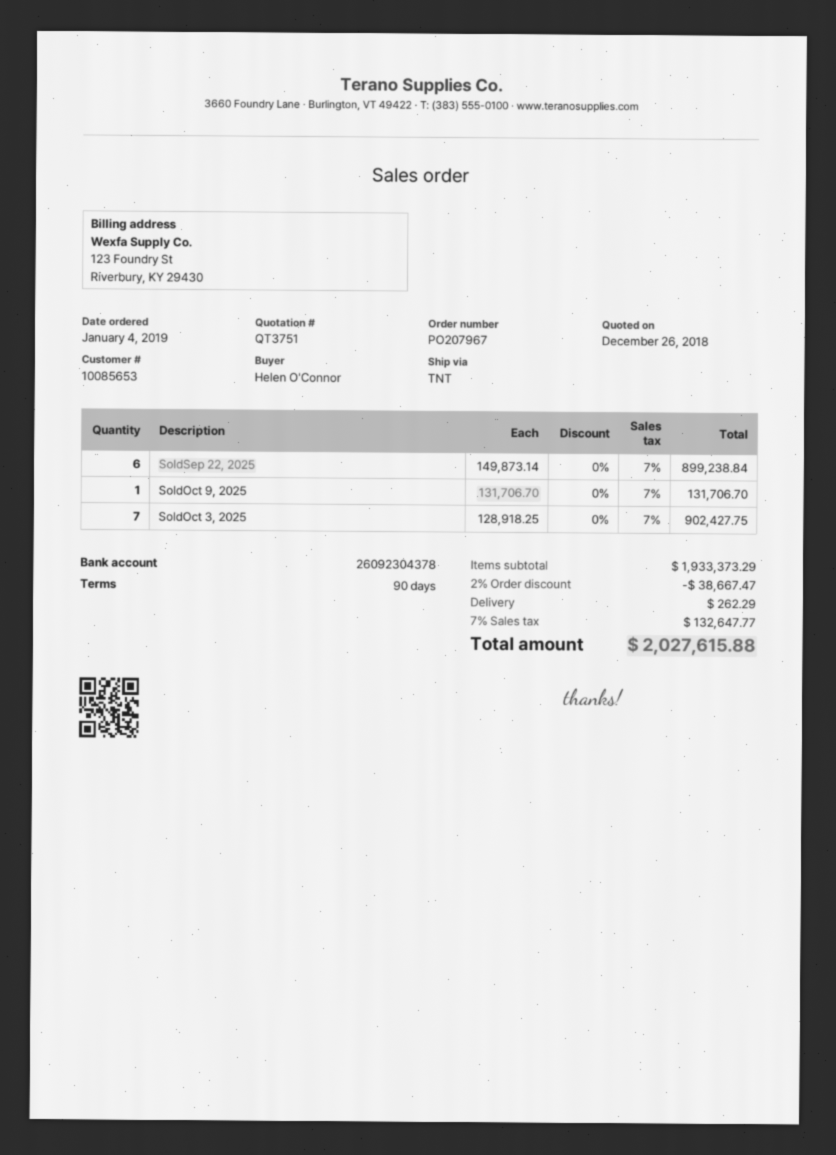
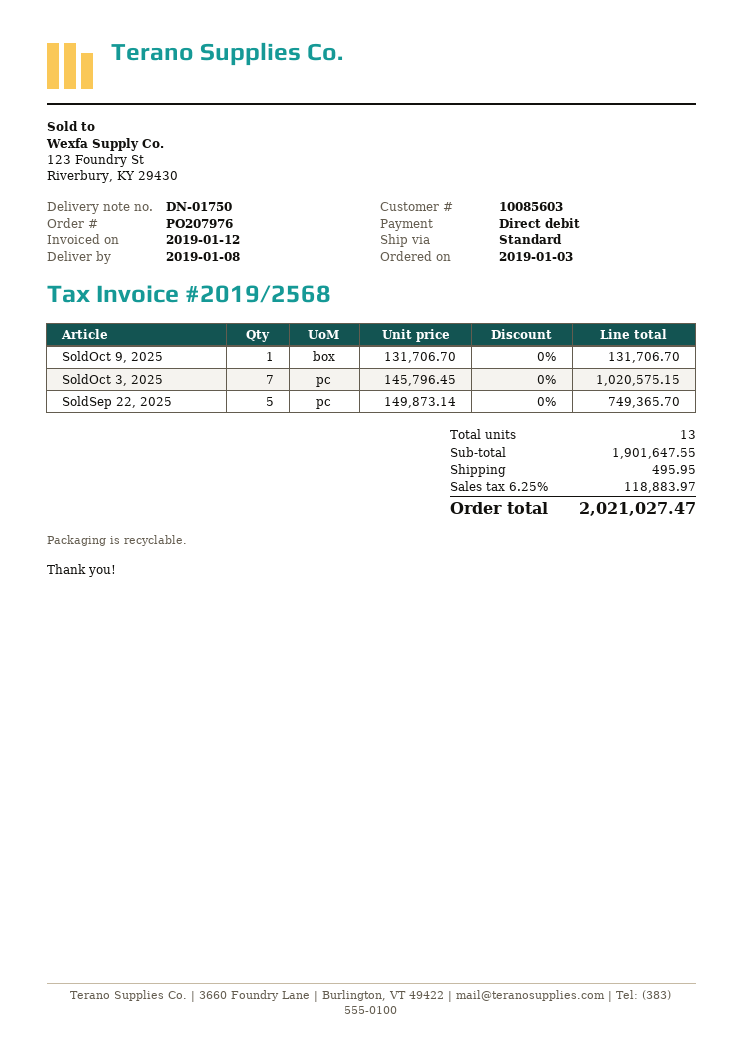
order number: PO207967 -> PO207976
order date: 2019-01-04 -> 2019-01-03
customer number: 10085653 -> 10085603
shipping method: TNT -> standard
SoldSep 22, 2025: 6 x 149873.14 = 899238.84 -> 5 x 149873.14 = 749365.70
SoldOct 3, 2025: 7 x 128918.25 = 902427.75 -> 7 x 145796.45 = 1020575.15
subtotal: 1933373.29 -> 1901647.55
discount: 2% = 38667.47 -> none
shipping: 262.29 -> 495.95
tax: 7% = 132647.77 -> 6.25% = 118883.97
total: 2027615.88 -> 2021027.47

